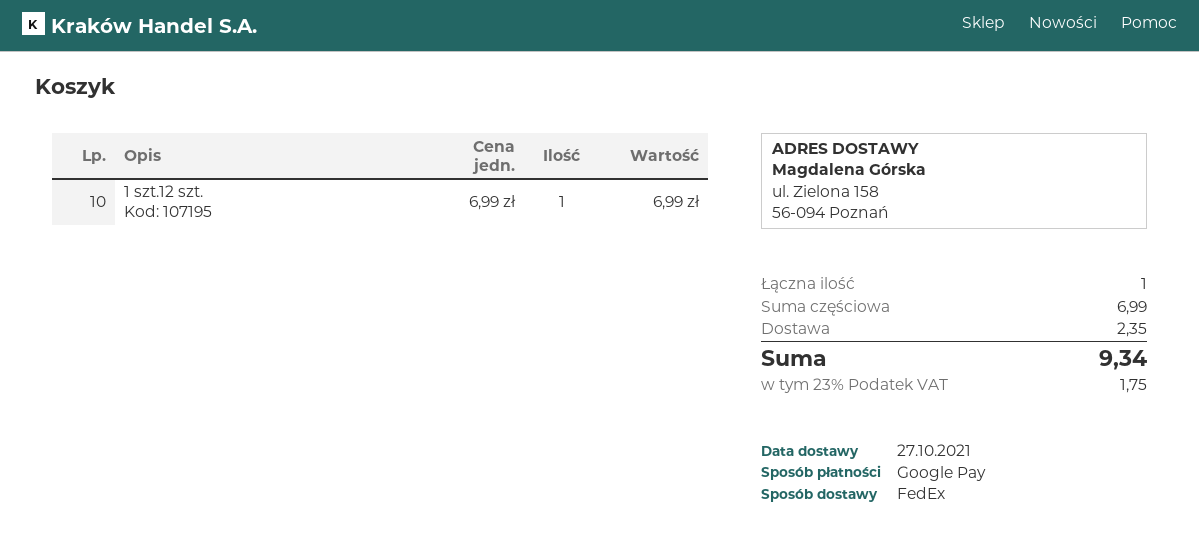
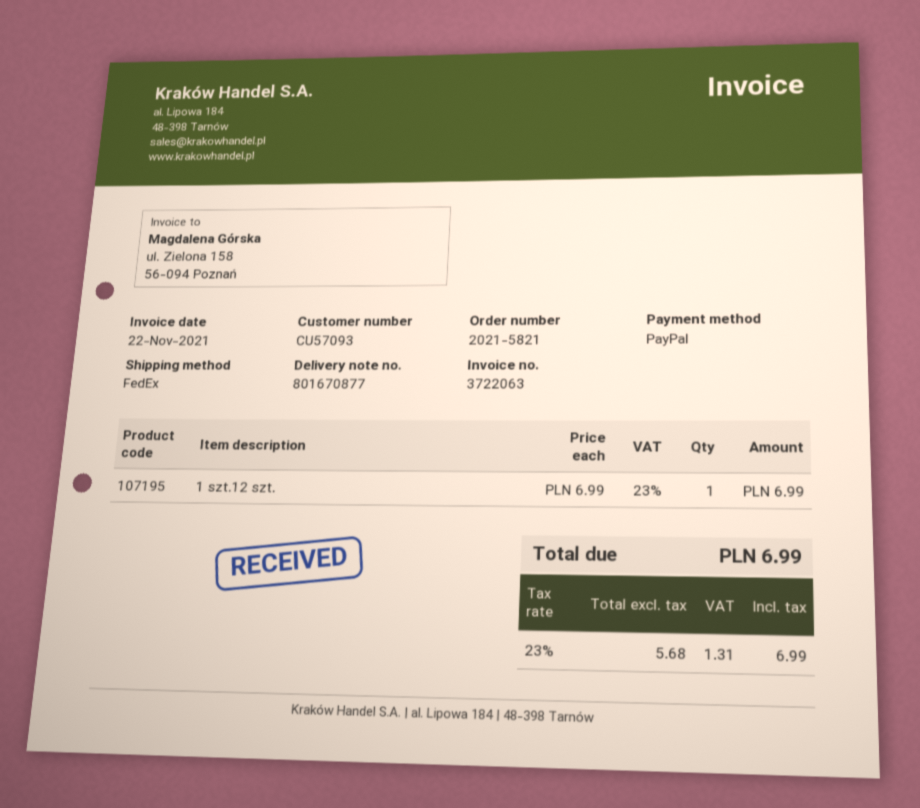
payment method: Google Pay -> PayPal
shipping: 2.35 -> none
tax: 23% = 1.75 -> 23% = 1.31
total: 9.34 -> 6.99

